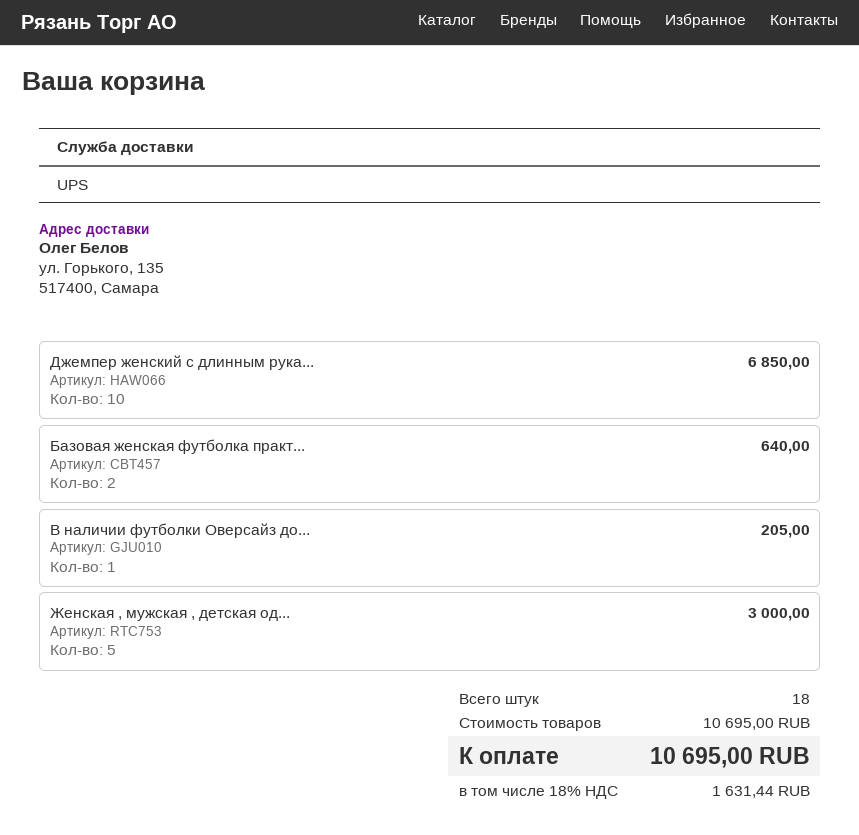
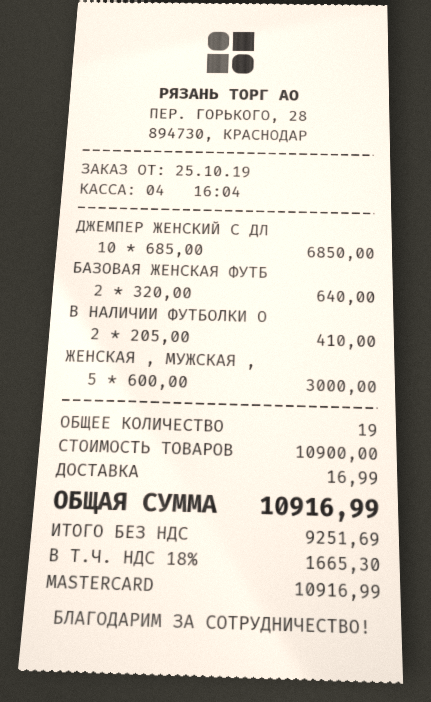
В наличии футболки Оверсайз до...: 1 for 205.00 -> 2 for 410.00
total quantity: 18 -> 19
subtotal: 10695.00 -> 10900.00
shipping: none -> 16.99
tax: 18% = 1631.44 -> 18% = 1665.30
total: 10695.00 -> 10916.99

